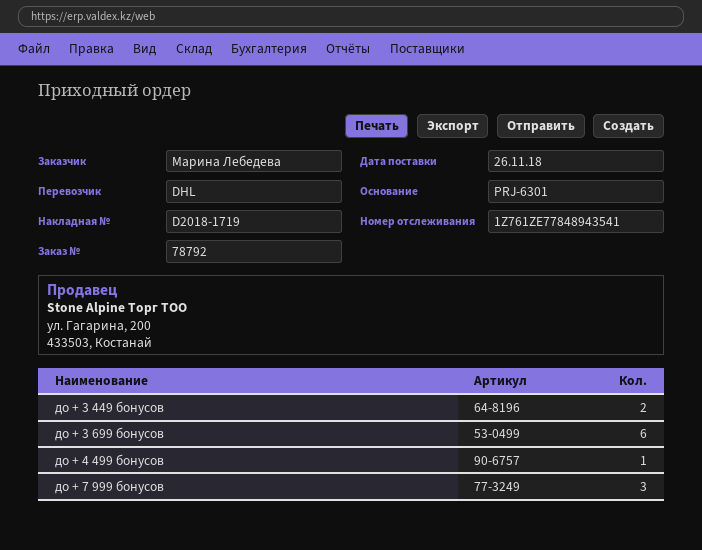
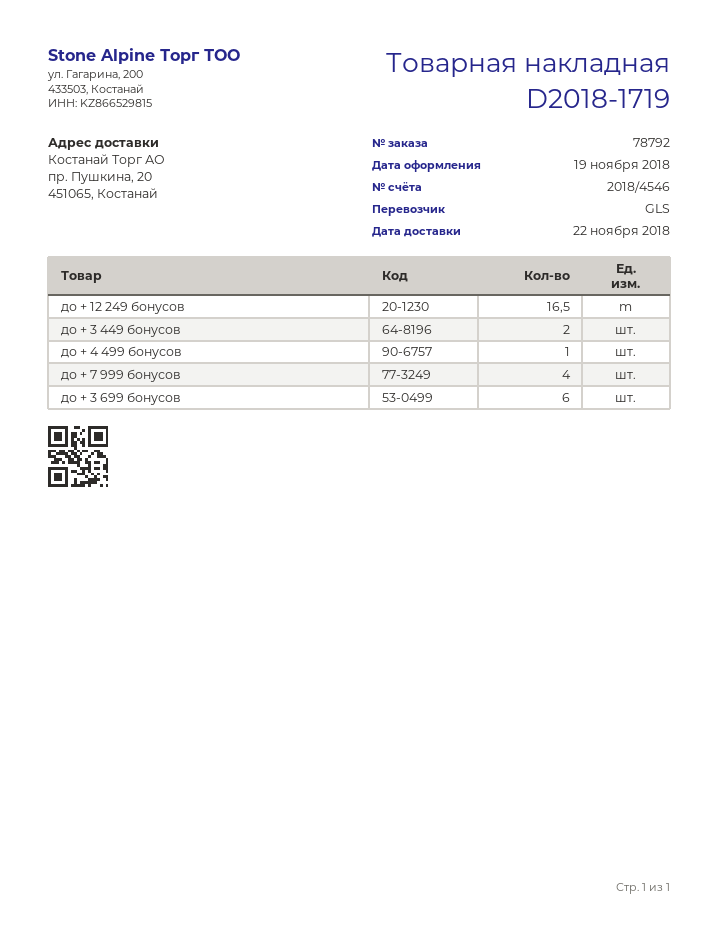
delivery date: 2018-11-26 -> 2018-11-22
shipping method: DHL -> GLS
до + 7 999 бонусов: 3 -> 4
до + 12 249 бонусов: none -> 16.5

